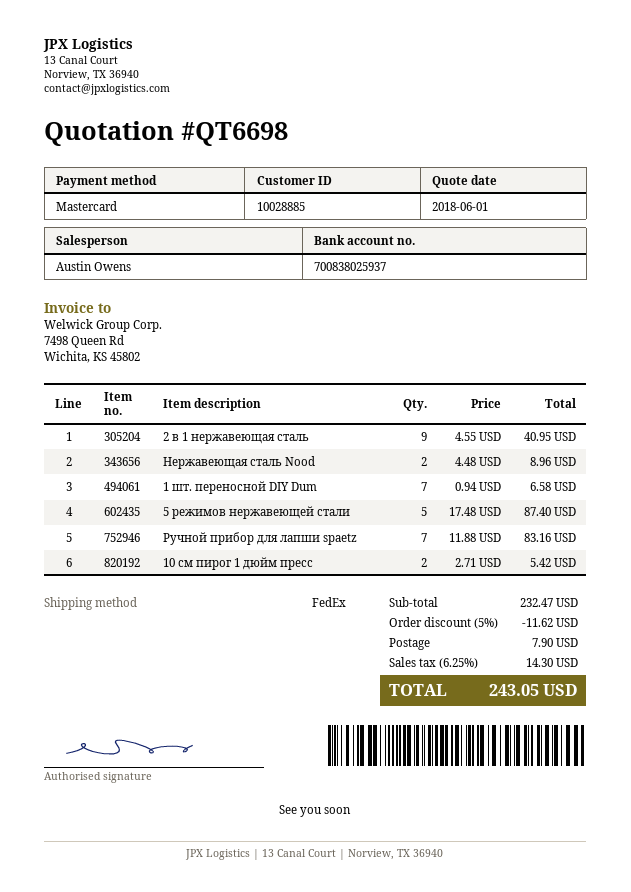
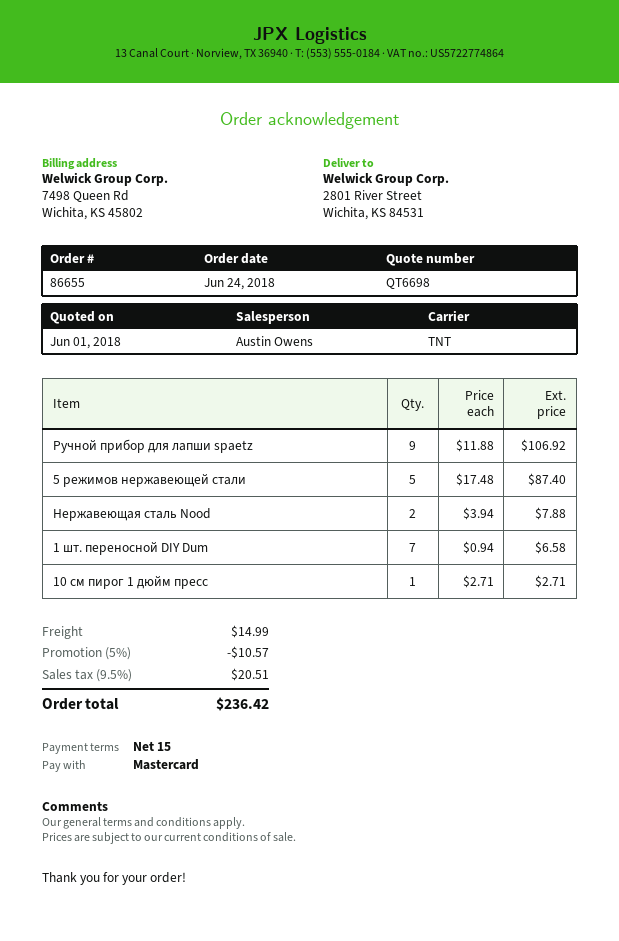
shipping method: FedEx -> TNT
2 в 1 нержавеющая сталь: 9 x 4.55 = 40.95 -> none
Нержавеющая сталь Nood: 2 x 4.48 = 8.96 -> 2 x 3.94 = 7.88
Ручной прибор для лапши spaetz: 7 x 11.88 = 83.16 -> 9 x 11.88 = 106.92
10 см пирог 1 дюйм пресс: 2 x 2.71 = 5.42 -> 1 x 2.71 = 2.71
discount: 5% = 11.62 -> 5% = 10.57
shipping: 7.90 -> 14.99
tax: 6.25% = 14.30 -> 9.5% = 20.51
total: 243.05 -> 236.42

